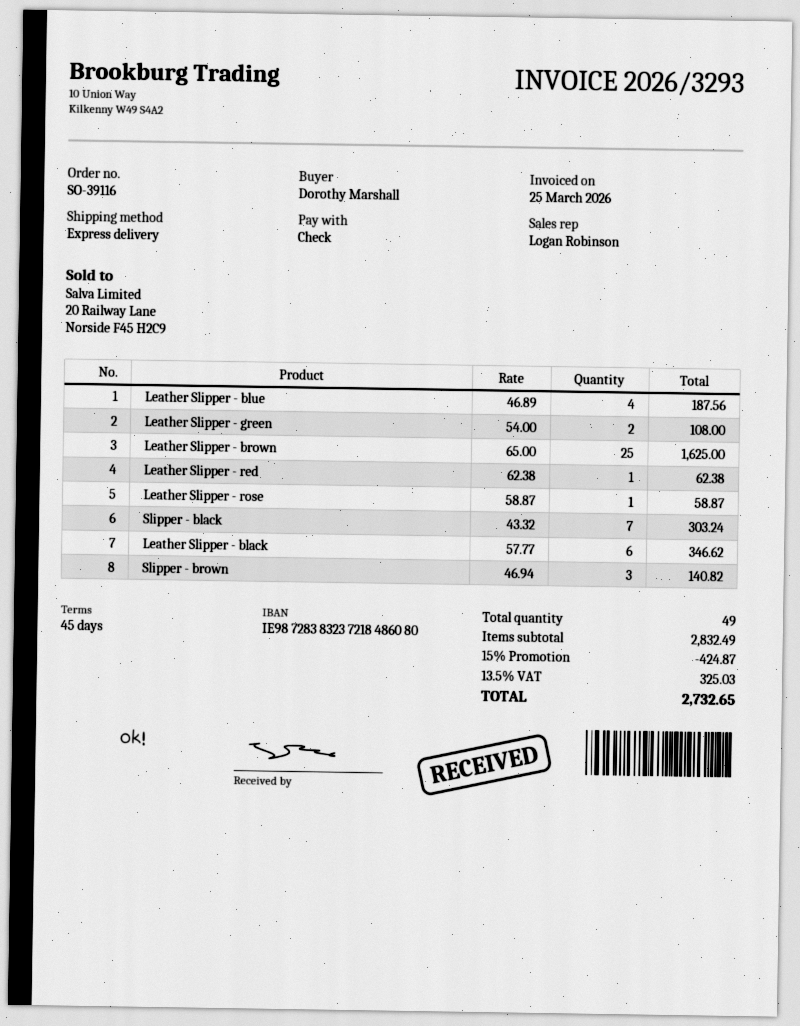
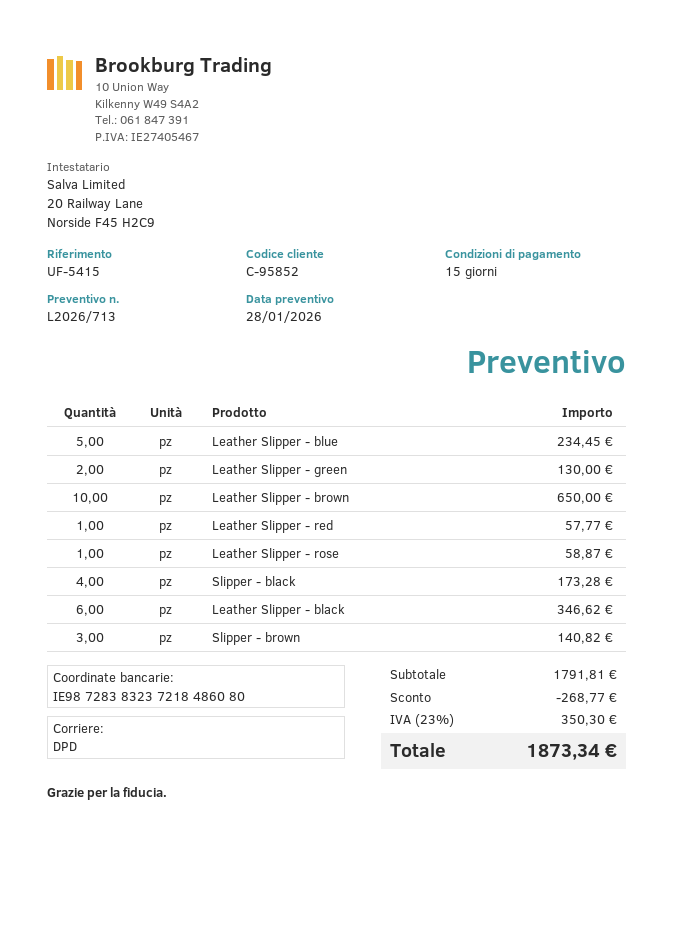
payment terms: 45 days -> 15 days
shipping method: express -> DPD
Leather Slipper - blue: 4 for 187.56 -> 5 for 234.45
Leather Slipper - green: 2 for 108.00 -> 2 for 130.00
Leather Slipper - brown: 25 for 1625.00 -> 10 for 650.00
Leather Slipper - red: 1 for 62.38 -> 1 for 57.77
Slipper - black: 7 for 303.24 -> 4 for 173.28
subtotal: 2832.49 -> 1791.81
discount: 424.87 -> 268.77
tax: 13.5% = 325.03 -> 23% = 350.30
total: 2732.65 -> 1873.34

